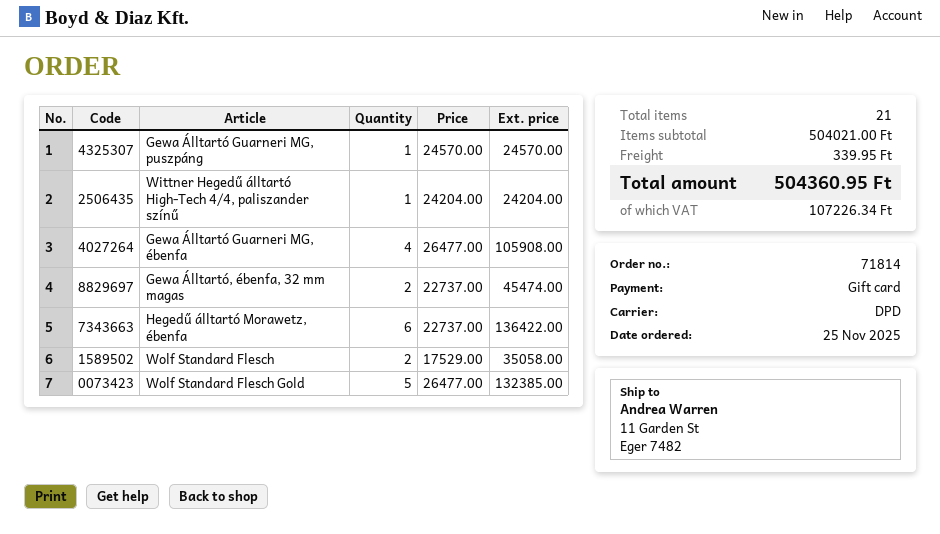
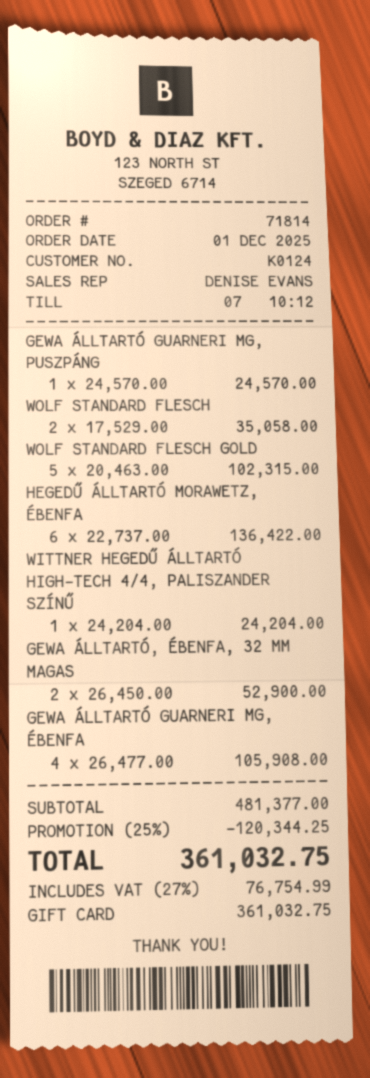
order date: 2025-11-25 -> 2025-12-01
Gewa Álltartó, ébenfa, 32 mm magas: 2 x 22737.00 = 45474.00 -> 2 x 26450.00 = 52900.00
Wolf Standard Flesch Gold: 5 x 26477.00 = 132385.00 -> 5 x 20463.00 = 102315.00
subtotal: 504021.00 -> 481377.00
discount: none -> 25% = 120344.25
shipping: 339.95 -> none
tax: 107226.34 -> 76754.99
total: 504360.95 -> 361032.75

